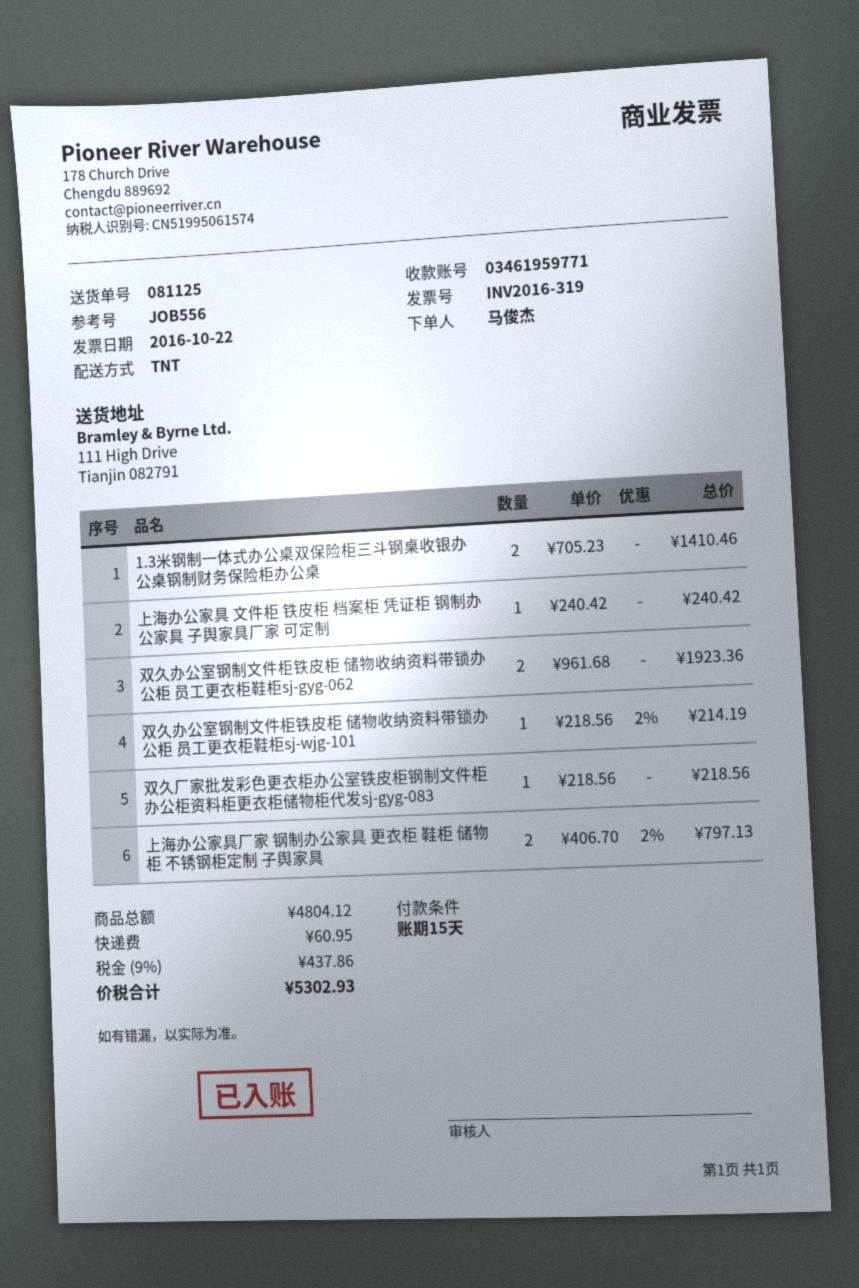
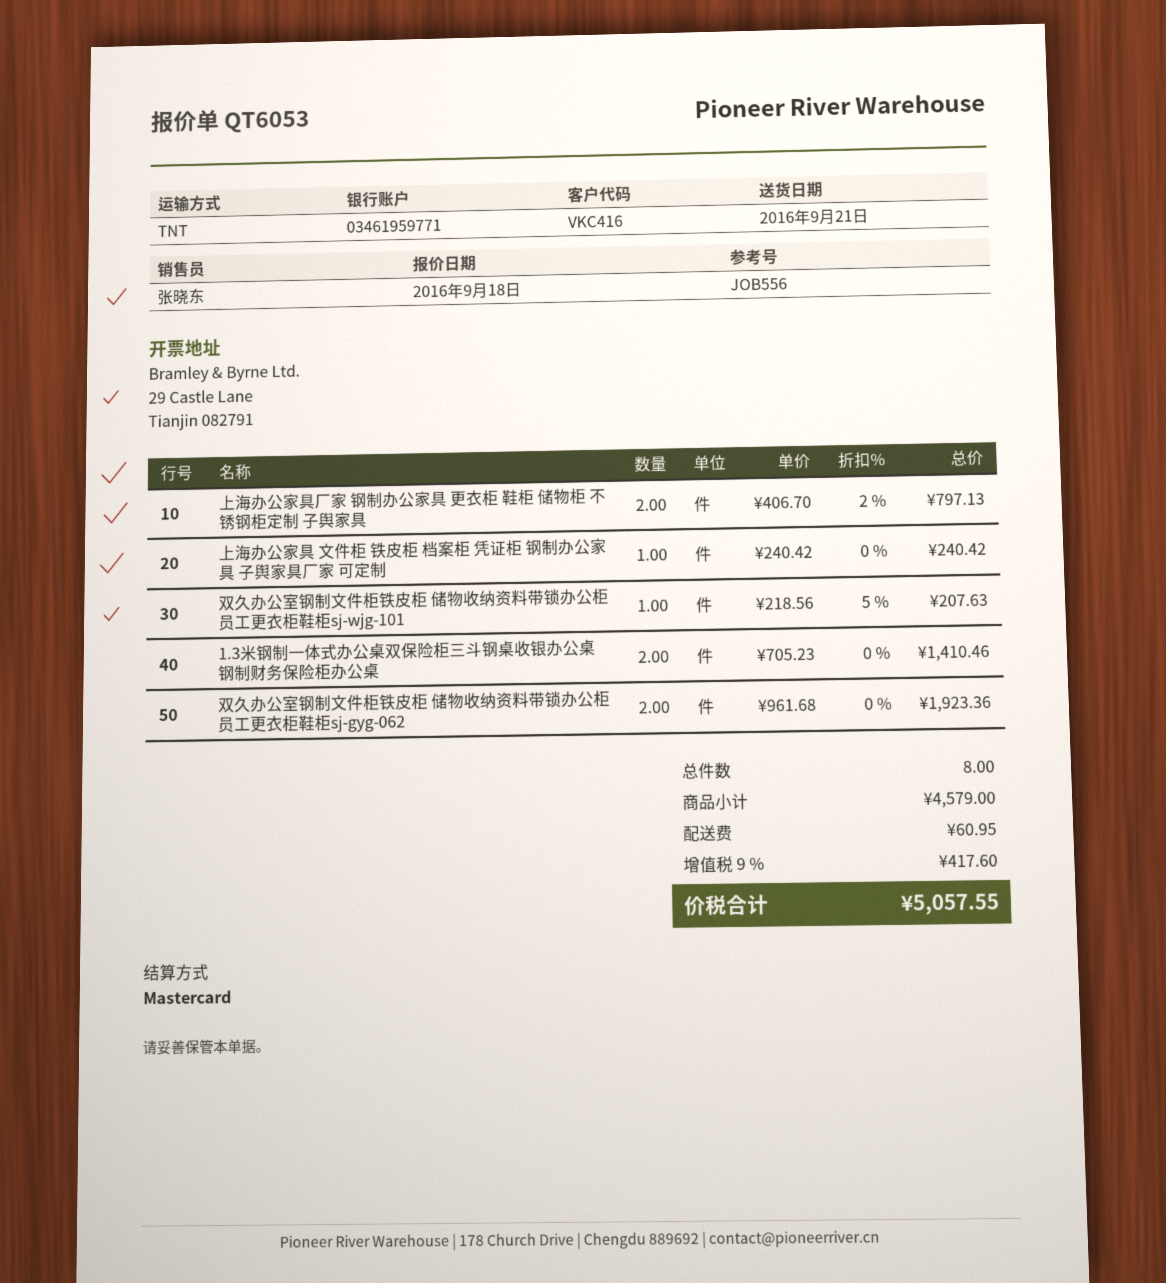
双久办公室钢制文件柜铁皮柜 储物收纳资料带锁办公柜 员工更衣柜鞋柜sj-wjg-101: 1 x 218.56 - 2% = 214.19 -> 1 x 218.56 - 5% = 207.63
双久厂家批发彩色更衣柜办公室铁皮柜钢制文件柜办公柜资料柜更衣柜储物柜代发sj-gyg-083: 1 x 218.56 = 218.56 -> none
subtotal: 4804.12 -> 4579.00
tax: 9% = 437.86 -> 9% = 417.60
total: 5302.93 -> 5057.55

